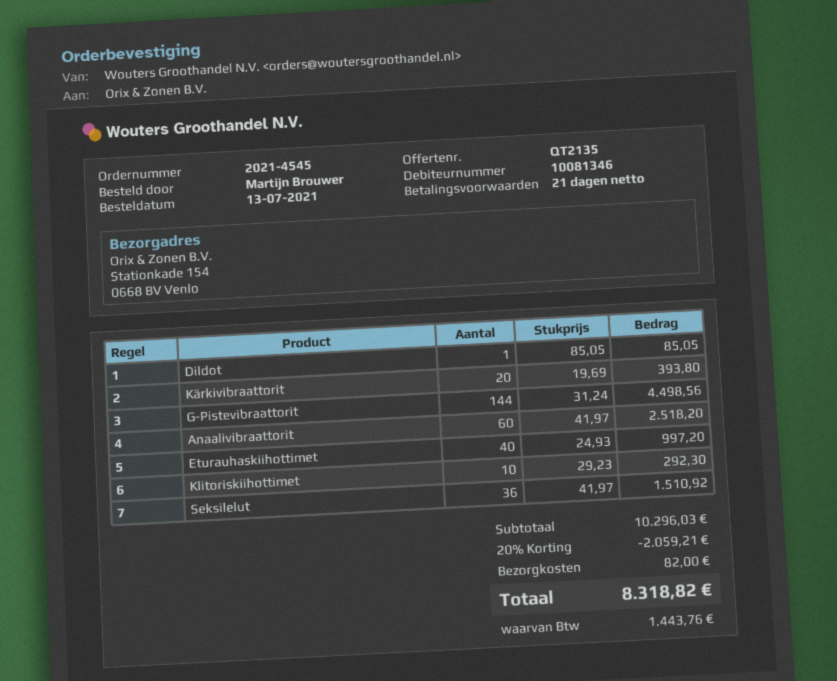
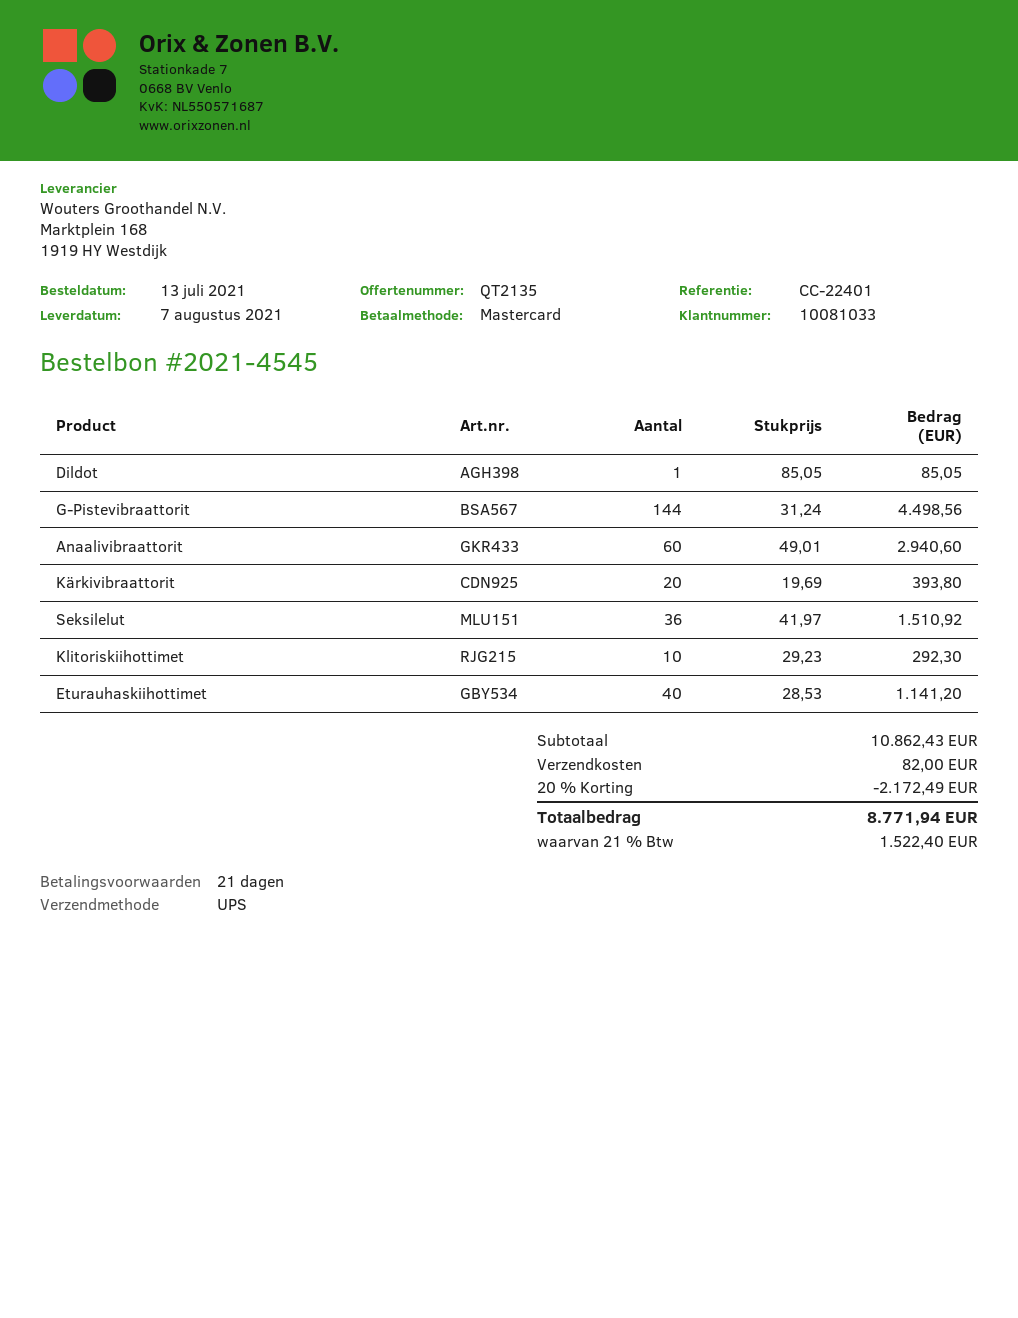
customer number: 10081346 -> 10081033
Anaalivibraattorit: 60 x 41.97 = 2518.20 -> 60 x 49.01 = 2940.60
Eturauhaskiihottimet: 40 x 24.93 = 997.20 -> 40 x 28.53 = 1141.20
subtotal: 10296.03 -> 10862.43
discount: 20% = 2059.21 -> 20% = 2172.49
tax: 1443.76 -> 1522.40
total: 8318.82 -> 8771.94

